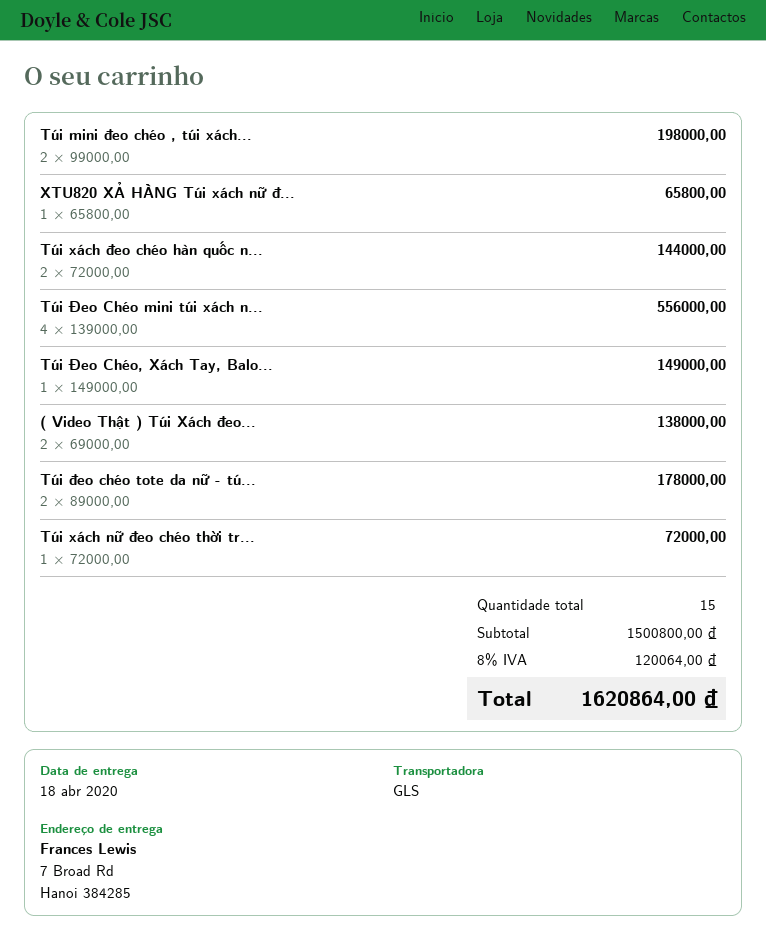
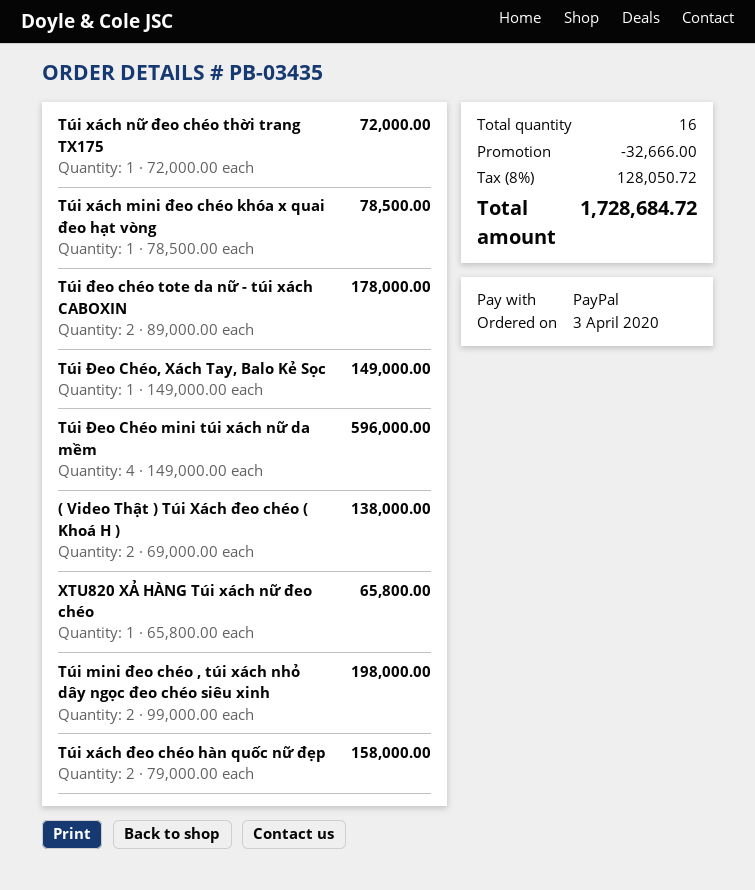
Túi xách đeo chéo hàn quốc n...: 2 x 72000.00 = 144000.00 -> 2 x 79000.00 = 158000.00
Túi Đeo Chéo mini túi xách n...: 4 x 139000.00 = 556000.00 -> 4 x 149000.00 = 596000.00
Túi xách mini đeo chéo khóa x quai đeo hạt vòng: none -> 1 x 78500.00 = 78500.00
total quantity: 15 -> 16
discount: none -> 32666.00
tax: 8% = 120064.00 -> 8% = 128050.72
total: 1620864.00 -> 1728684.72

